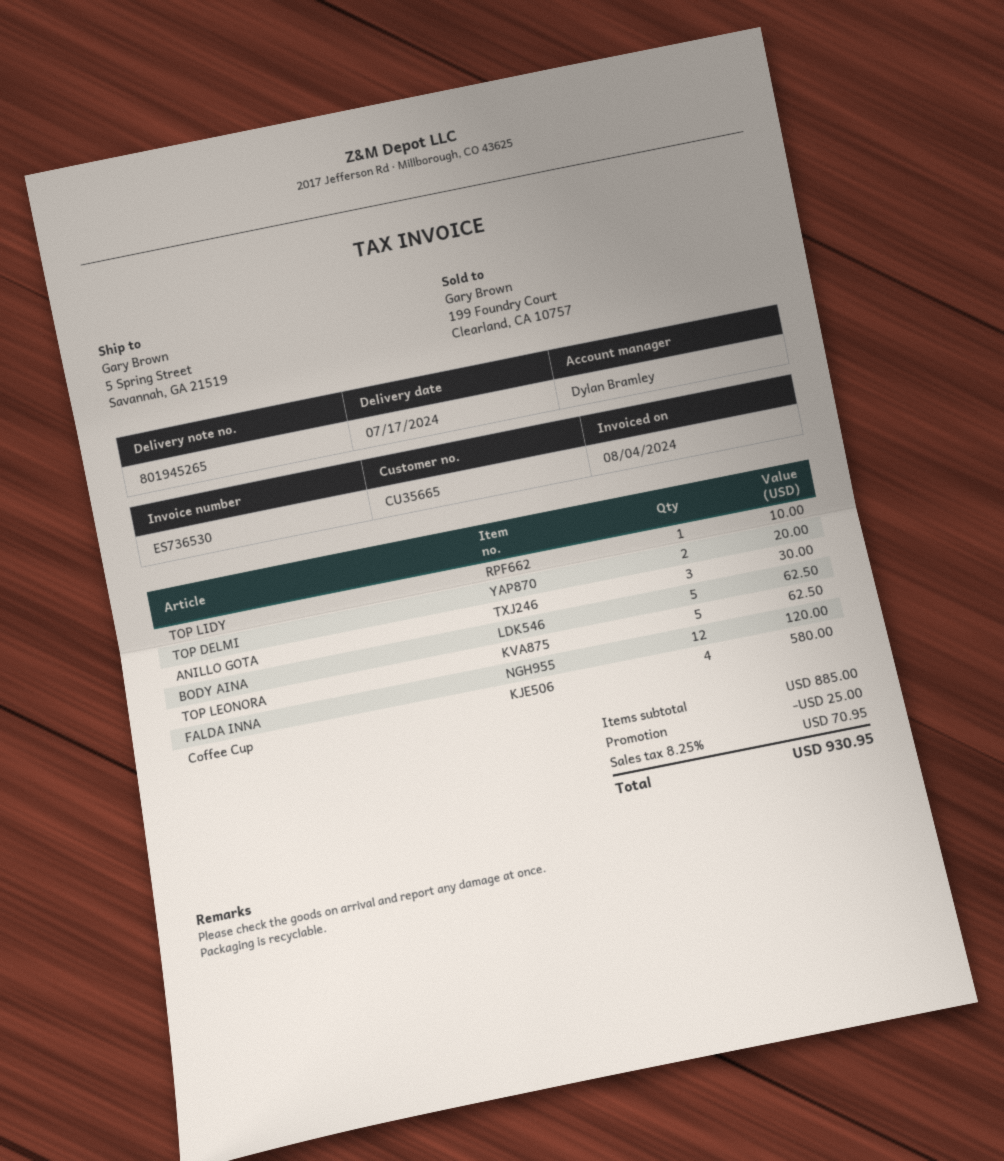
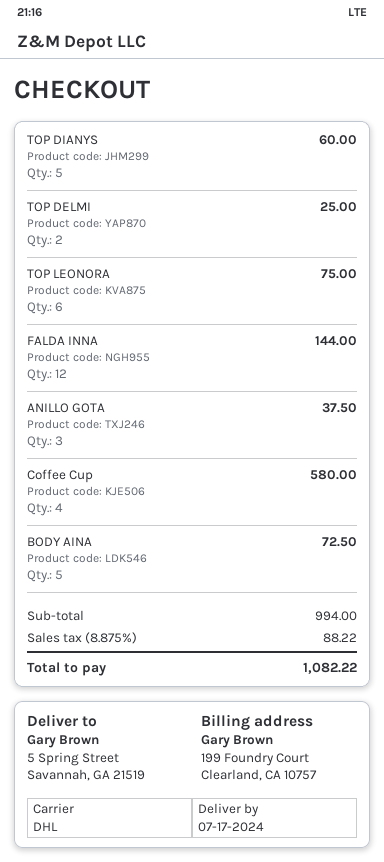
TOP LIDY: 1 for 10.00 -> none
TOP DELMI: 2 for 20.00 -> 2 for 25.00
ANILLO GOTA: 3 for 30.00 -> 3 for 37.50
BODY AINA: 5 for 62.50 -> 5 for 72.50
TOP LEONORA: 5 for 62.50 -> 6 for 75.00
FALDA INNA: 12 for 120.00 -> 12 for 144.00
TOP DIANYS: none -> 5 for 60.00
subtotal: 885.00 -> 994.00
discount: 25.00 -> none
tax: 8.25% = 70.95 -> 8.875% = 88.22
total: 930.95 -> 1082.22

